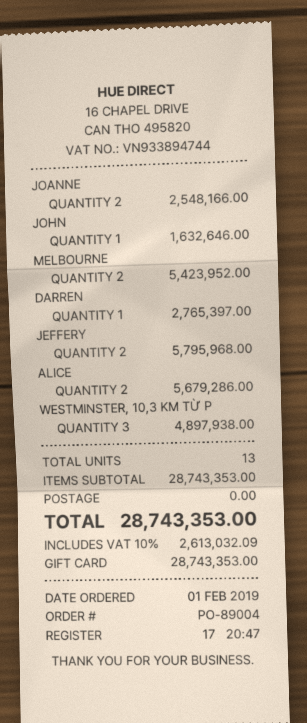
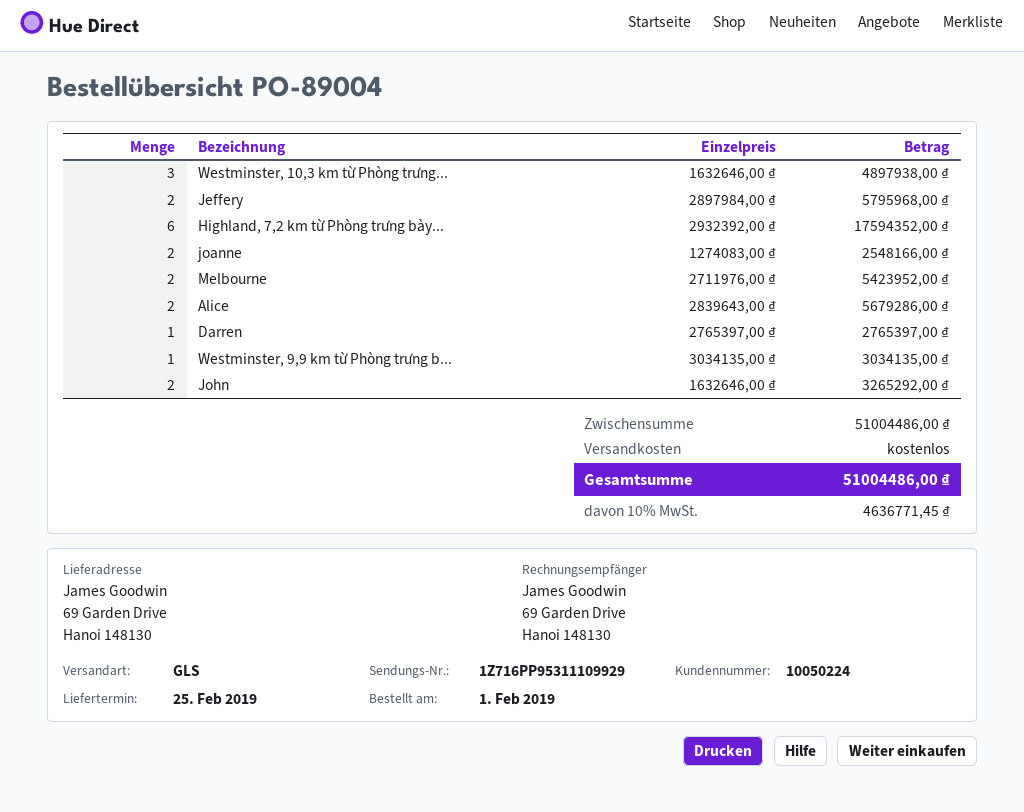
JOHN: 1 for 1632646.00 -> 2 for 3265292.00
Highland, 7,2 km từ Phòng trưng bày...: none -> 6 for 17594352.00
Westminster, 9,9 km từ Phòng trưng b...: none -> 1 for 3034135.00
subtotal: 28743353.00 -> 51004486.00
tax: 10% = 2613032.09 -> 10% = 4636771.45
total: 28743353.00 -> 51004486.00

